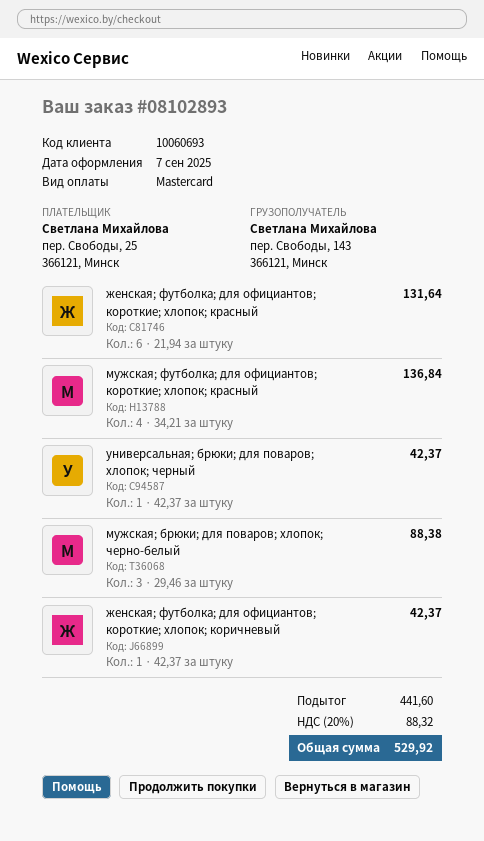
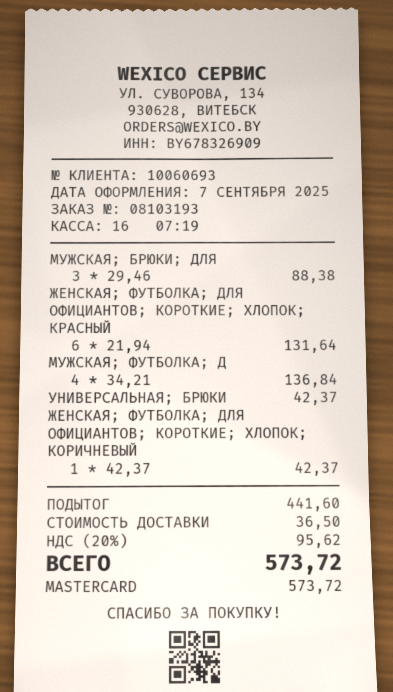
order number: 08102893 -> 08103193
shipping: none -> 36.50
tax: 20% = 88.32 -> 20% = 95.62
total: 529.92 -> 573.72

